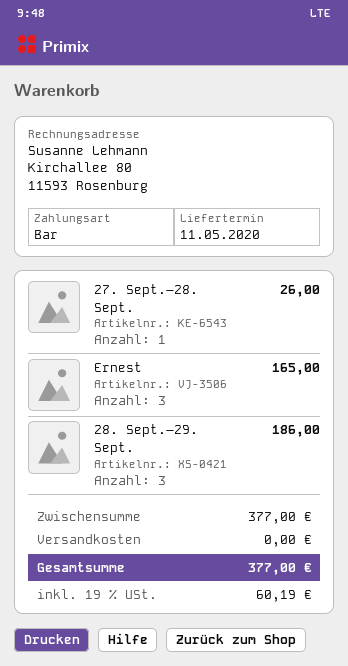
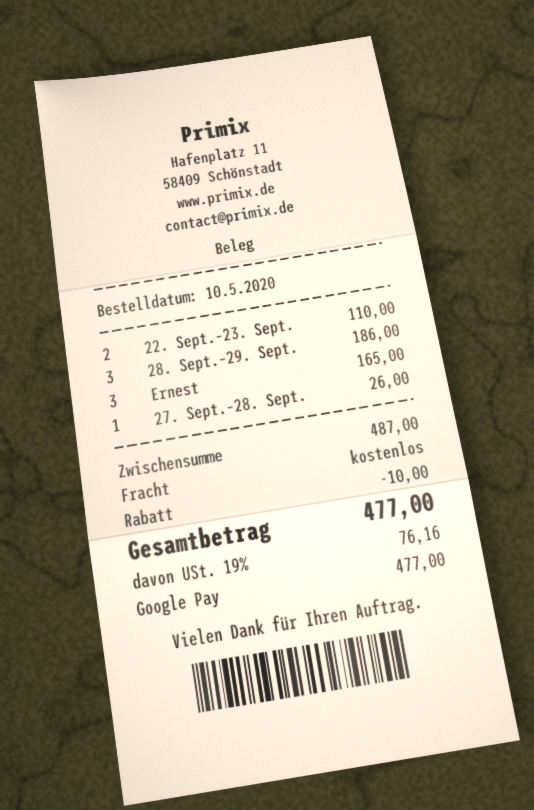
payment method: cash -> Google Pay
22. Sept.–23. Sept.: none -> 2 for 110.00
subtotal: 377.00 -> 487.00
discount: none -> 10.00
tax: 19% = 60.19 -> 19% = 76.16
total: 377.00 -> 477.00

